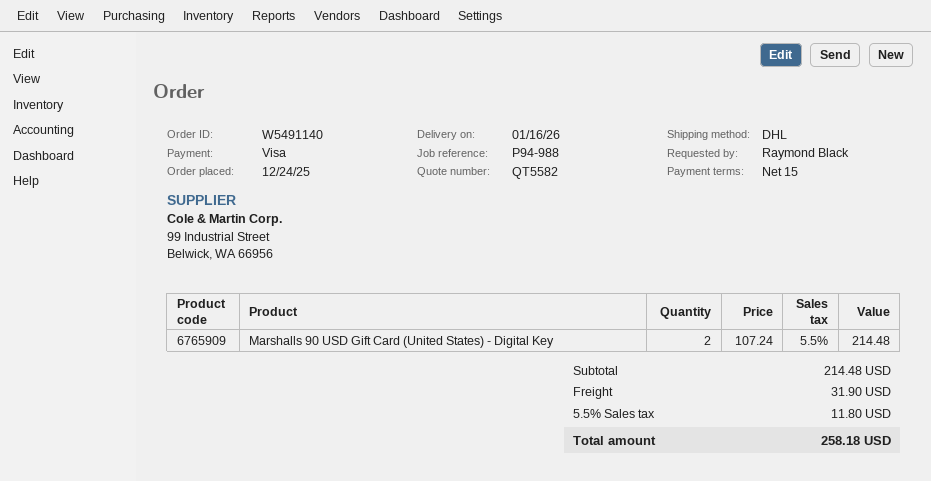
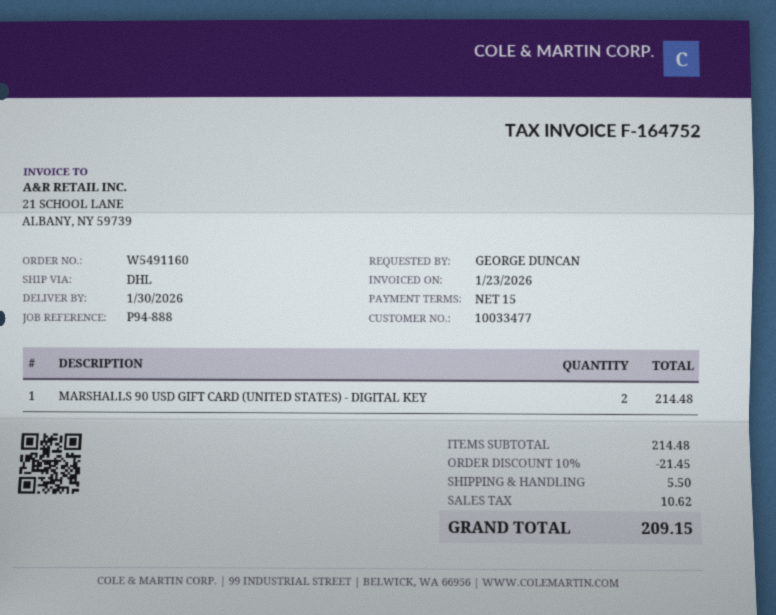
order number: W5491140 -> W5491160
delivery date: 2026-01-16 -> 2026-01-30
reference: P94-988 -> P94-888
ordered by: Raymond Black -> GEORGE DUNCAN
discount: none -> 10% = 21.45
shipping: 31.90 -> 5.50
tax: 11.80 -> 10.62
total: 258.18 -> 209.15

